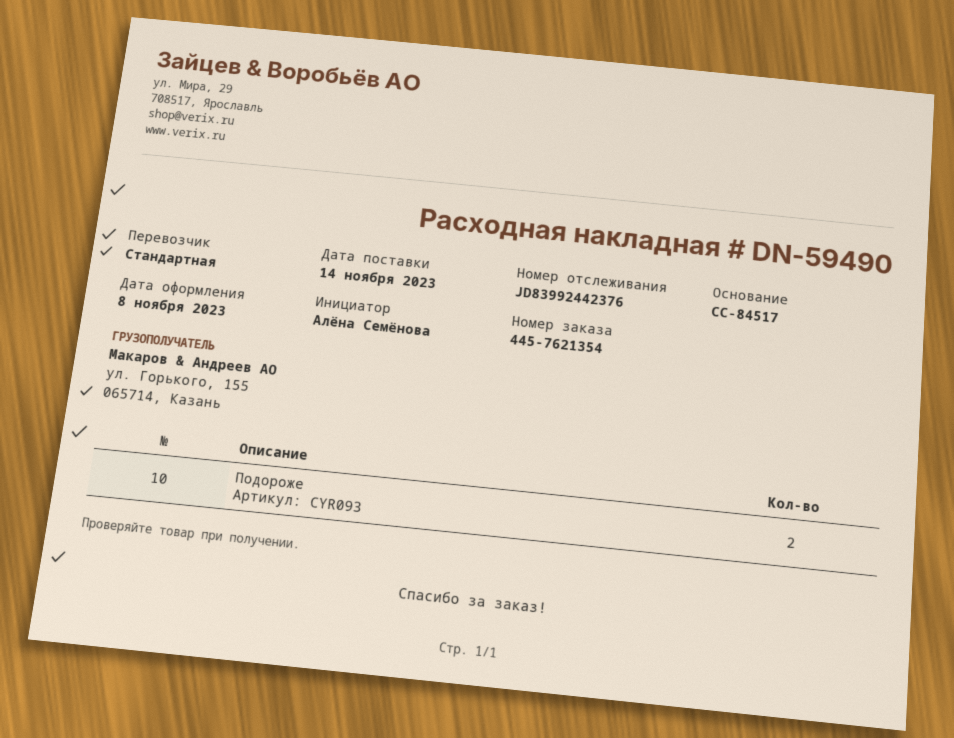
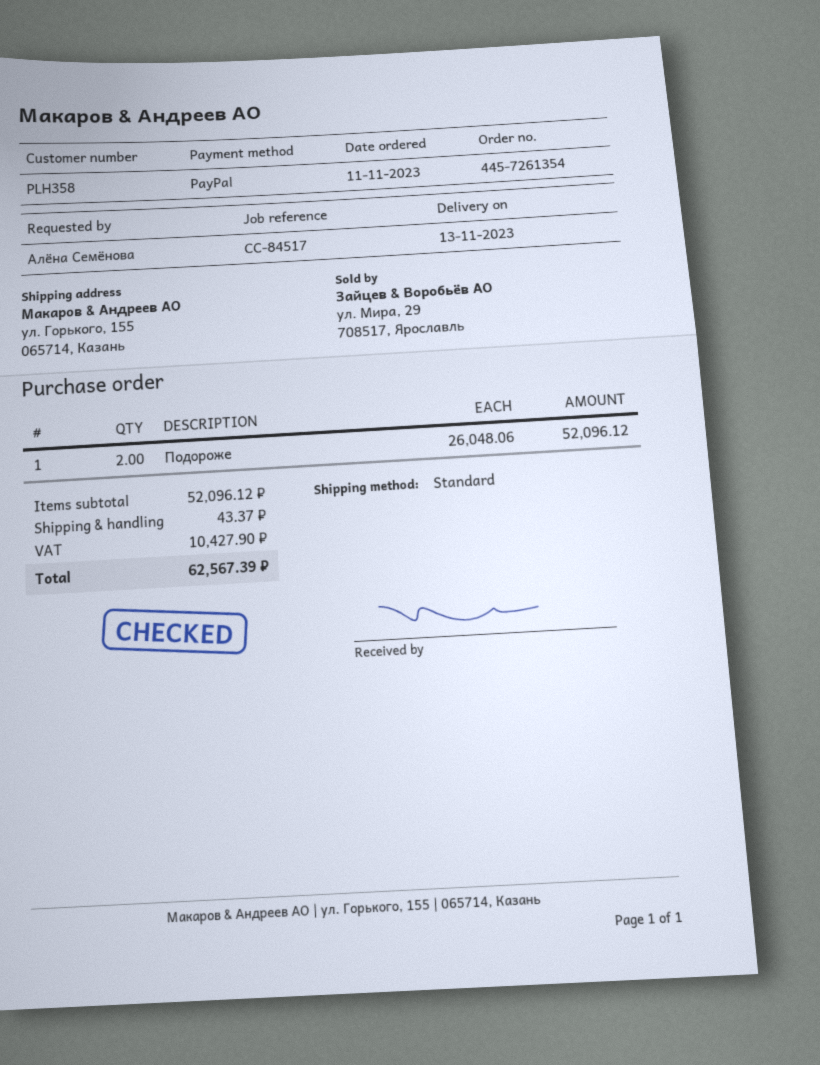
order number: 445-7621354 -> 445-7261354
order date: 2023-11-08 -> 2023-11-11
delivery date: 2023-11-14 -> 2023-11-13

